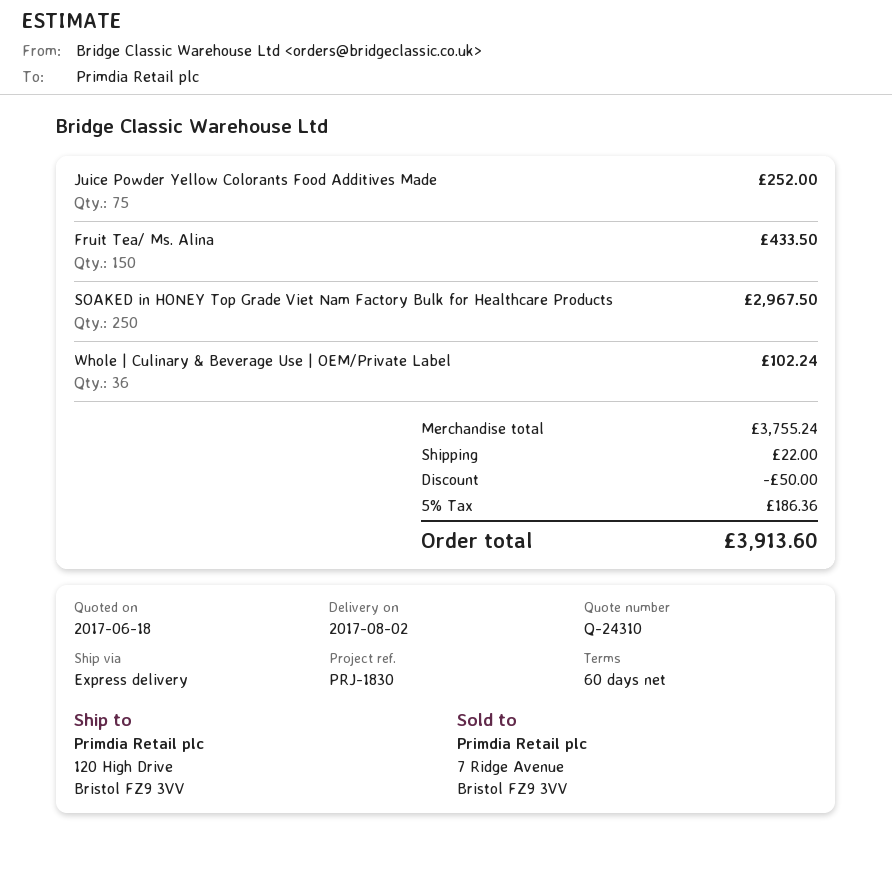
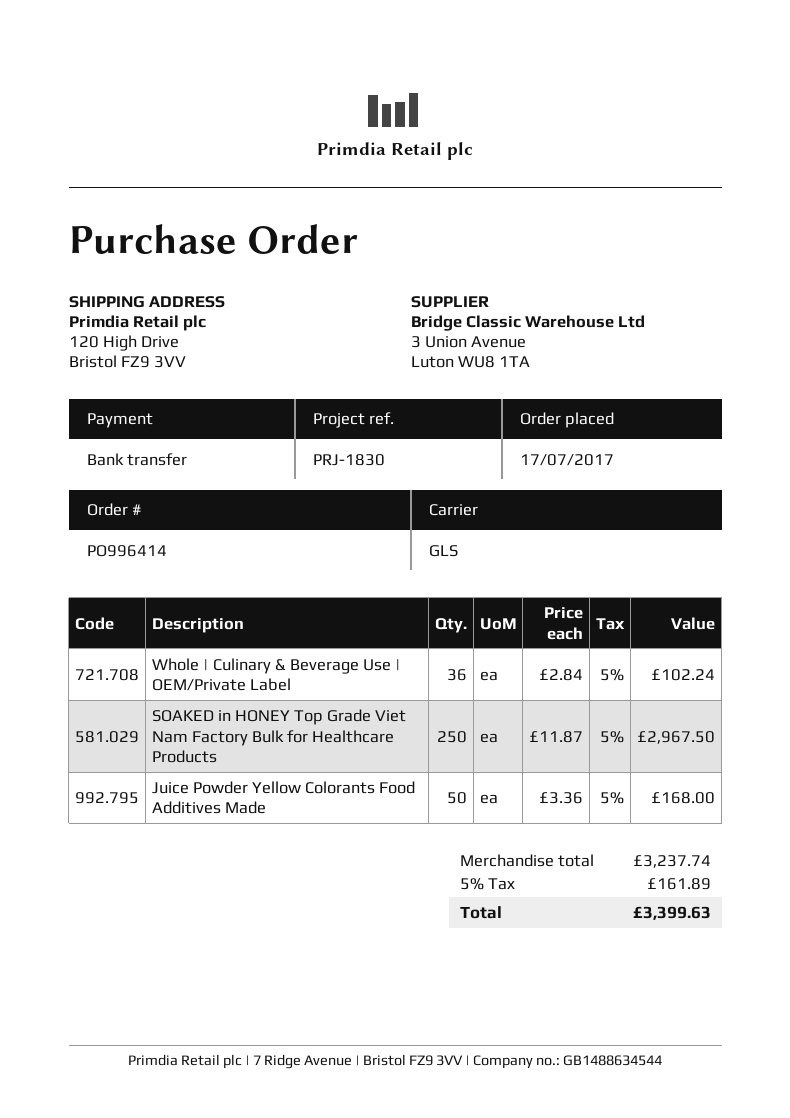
shipping method: express -> GLS
Juice Powder Yellow Colorants Food Additives Made: 75 for 252.00 -> 50 for 168.00
Fruit Tea/ Ms. Alina: 150 for 433.50 -> none
subtotal: 3755.24 -> 3237.74
discount: 50.00 -> none
shipping: 22.00 -> none
tax: 5% = 186.36 -> 5% = 161.89
total: 3913.60 -> 3399.63

